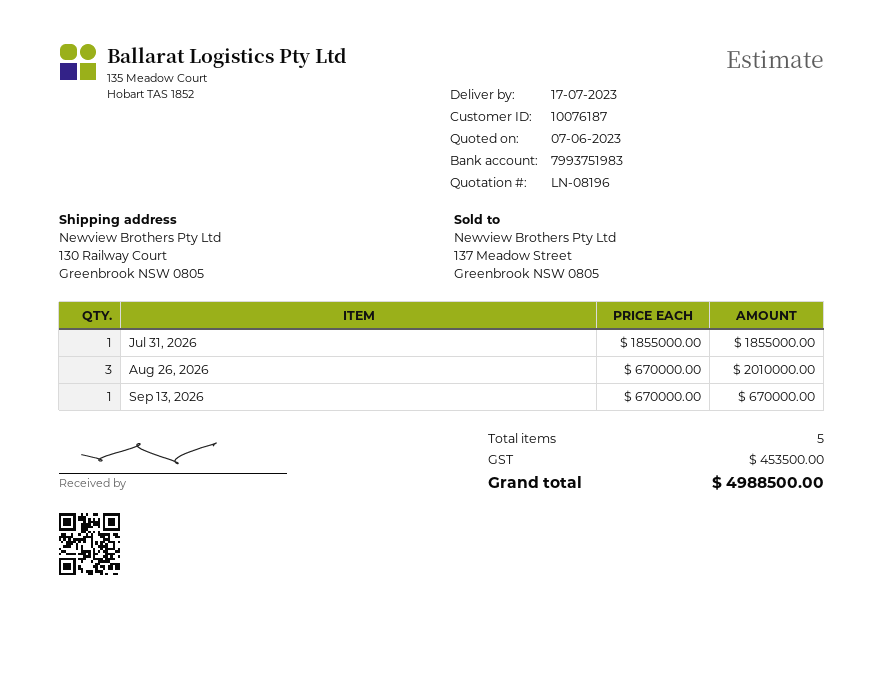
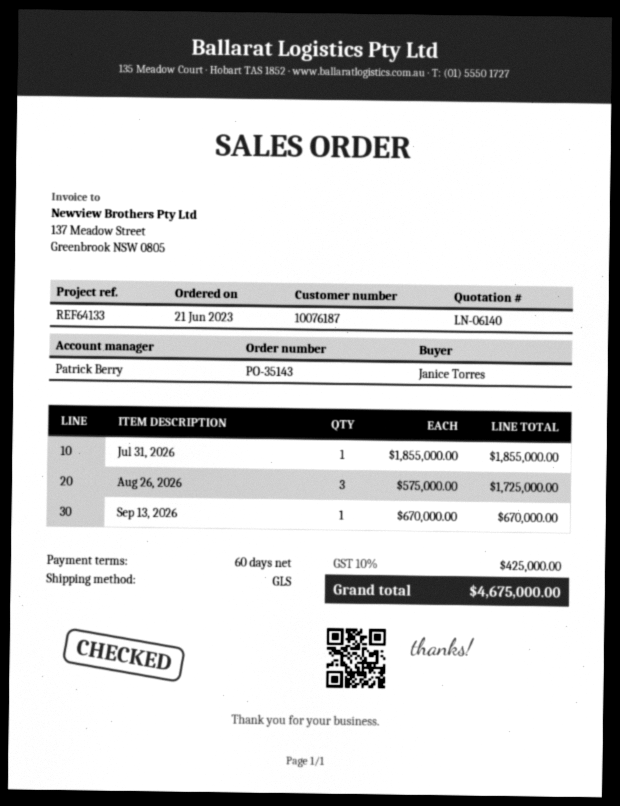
quote number: LN-08196 -> LN-06140
Aug 26, 2026: 3 x 670000.00 = 2010000.00 -> 3 x 575000.00 = 1725000.00
tax: 453500.00 -> 425000.00
total: 4988500.00 -> 4675000.00

